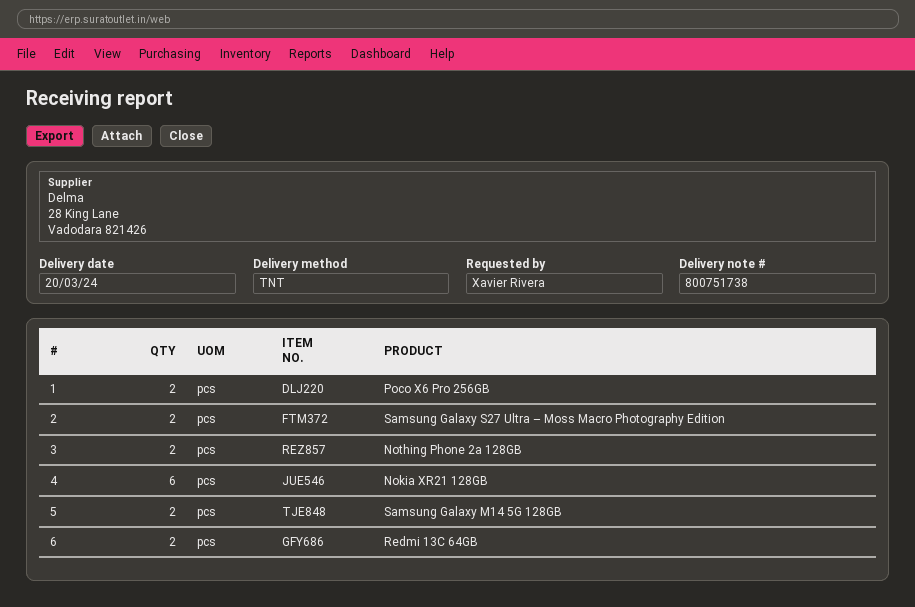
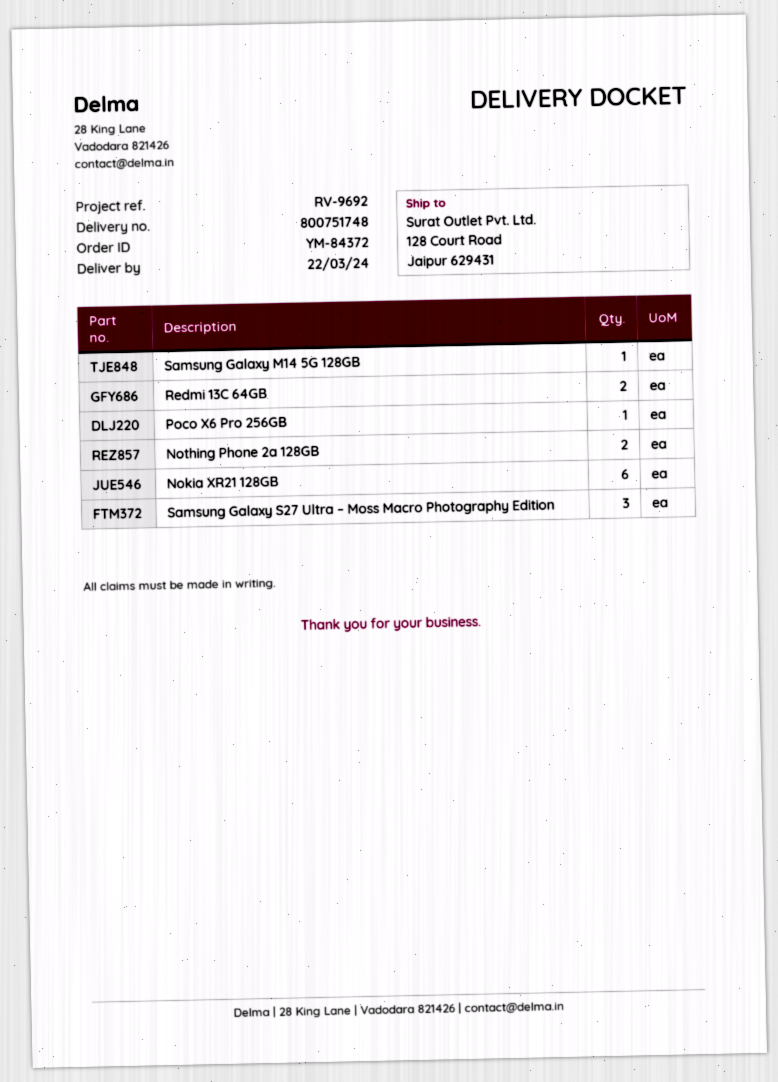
delivery note number: 800751738 -> 800751748
delivery date: 2024-03-20 -> 2024-03-22
Poco X6 Pro 256GB: 2 -> 1
Samsung Galaxy S27 Ultra – Moss Macro Photography Edition: 2 -> 3
Samsung Galaxy M14 5G 128GB: 2 -> 1

